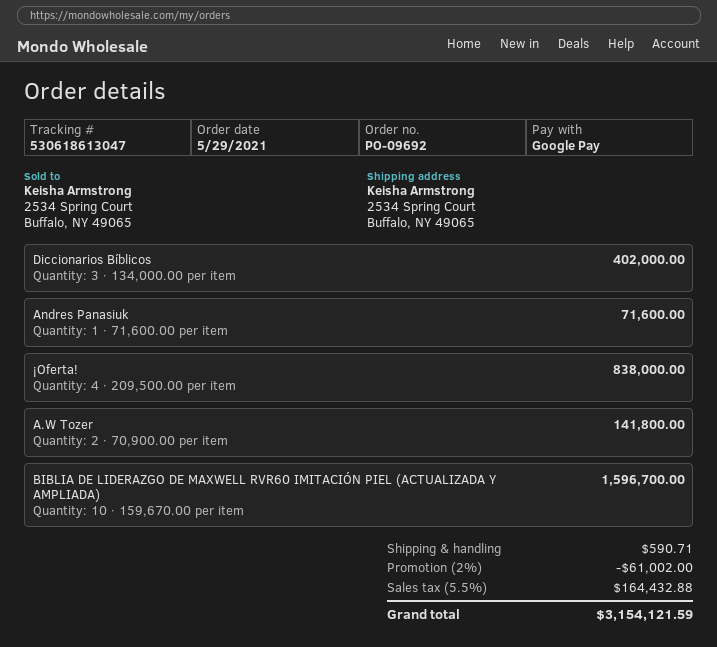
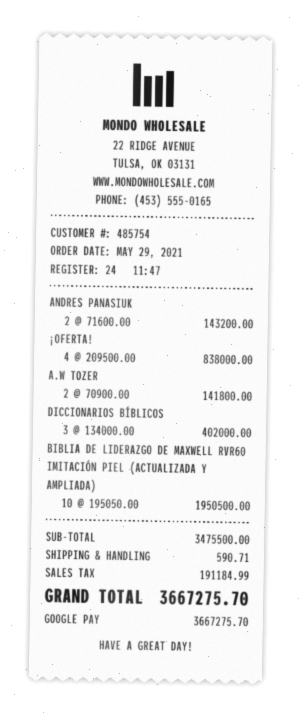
Andres Panasiuk: 1 x 71600.00 = 71600.00 -> 2 x 71600.00 = 143200.00
BIBLIA DE LIDERAZGO DE MAXWELL RVR60 IMITACIÓN PIEL (ACTUALIZADA Y AMPLIADA): 10 x 159670.00 = 1596700.00 -> 10 x 195050.00 = 1950500.00
discount: 2% = 61002.00 -> none
tax: 164432.88 -> 191184.99
total: 3154121.59 -> 3667275.70

